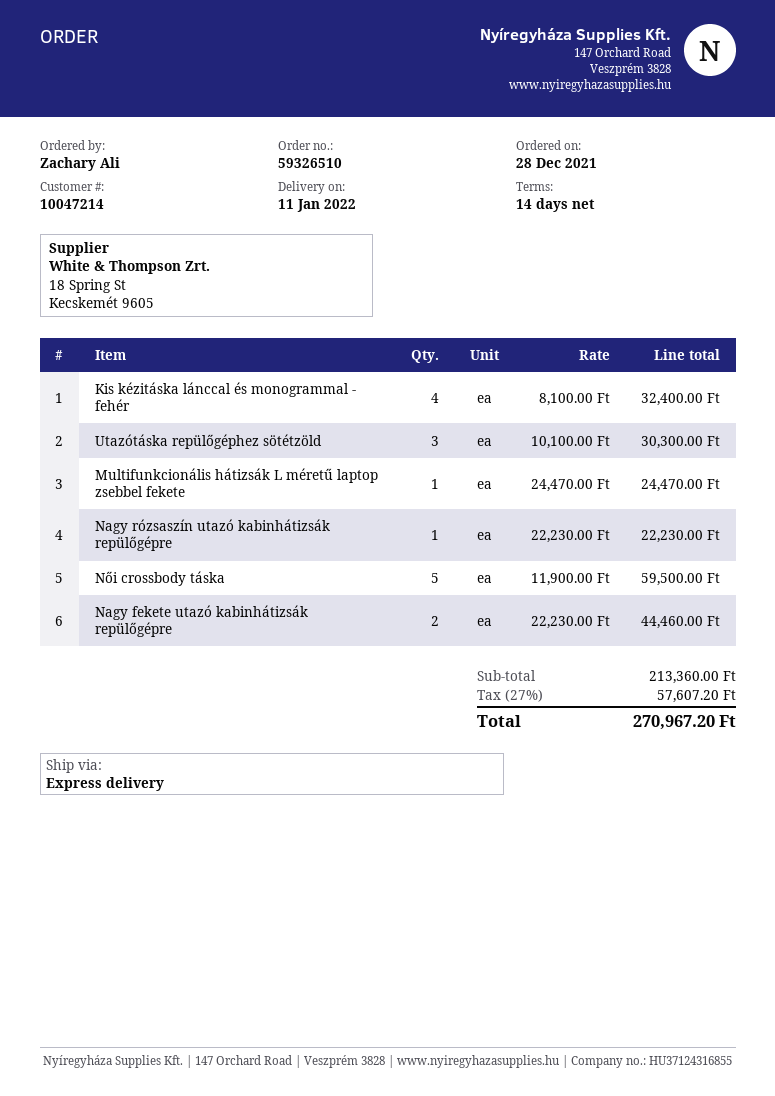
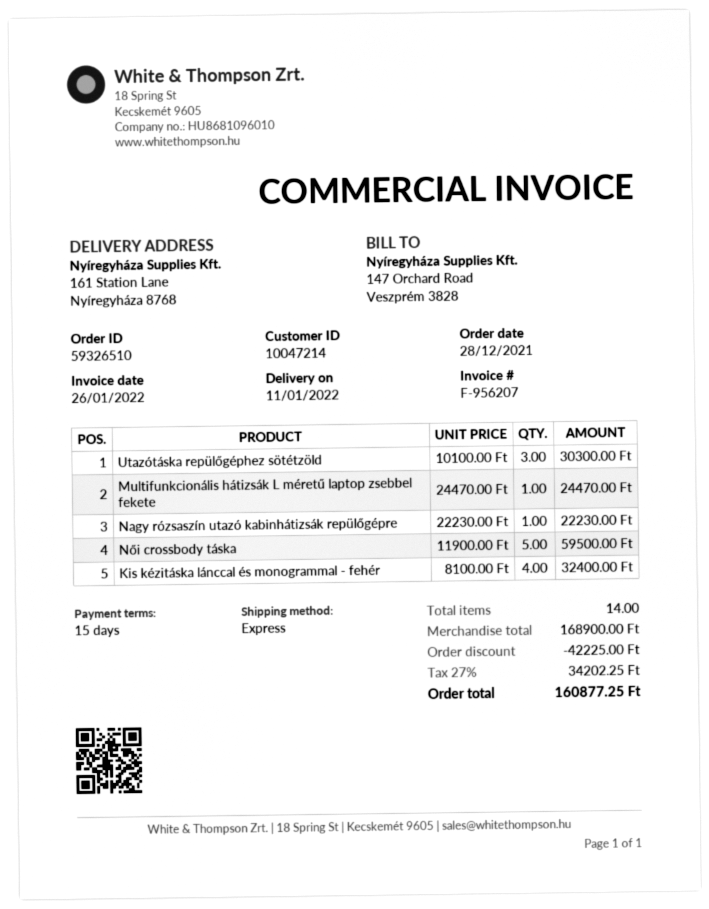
payment terms: 14 days -> 15 days
Nagy fekete utazó kabinhátizsák repülőgépre: 2 x 22230.00 = 44460.00 -> none
subtotal: 213360.00 -> 168900.00
discount: none -> 42225.00
tax: 27% = 57607.20 -> 27% = 34202.25
total: 270967.20 -> 160877.25

